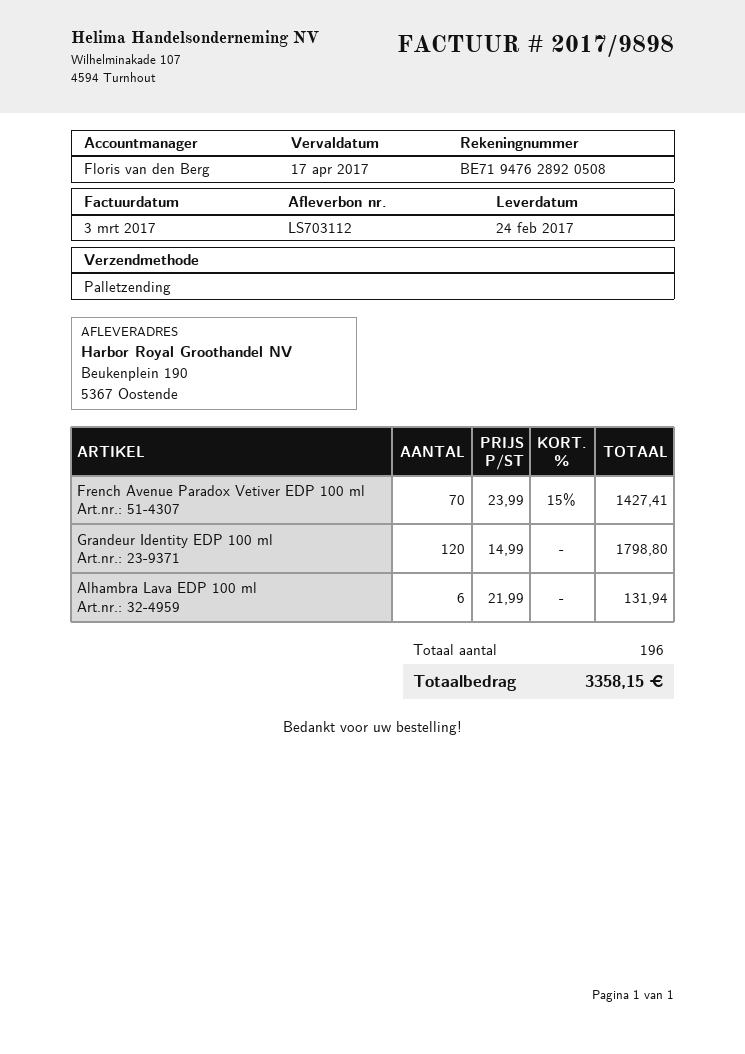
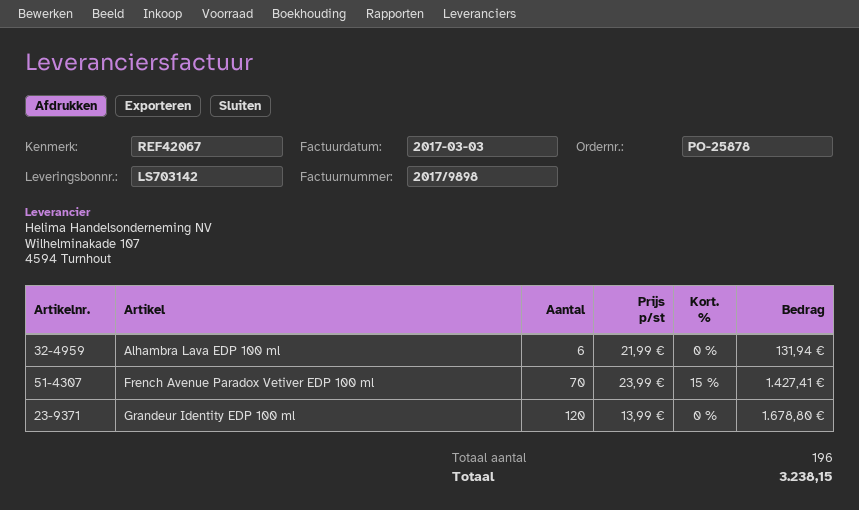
delivery note number: LS703112 -> LS703142
Grandeur Identity EDP 100 ml: 120 x 14.99 = 1798.80 -> 120 x 13.99 = 1678.80
total: 3358.15 -> 3238.15

